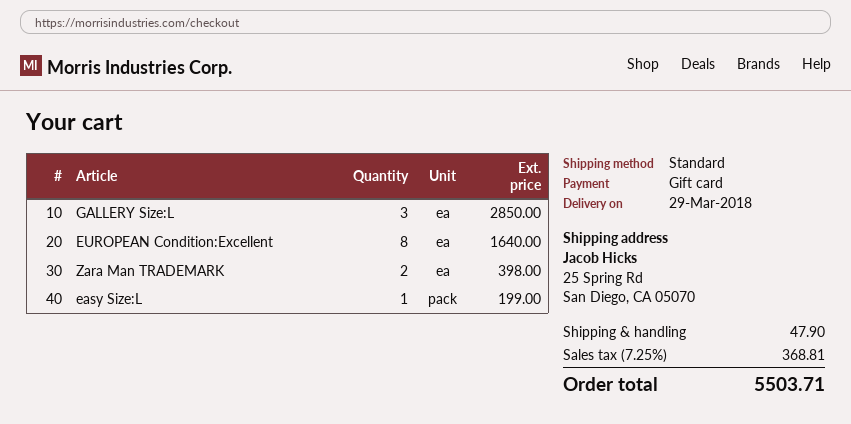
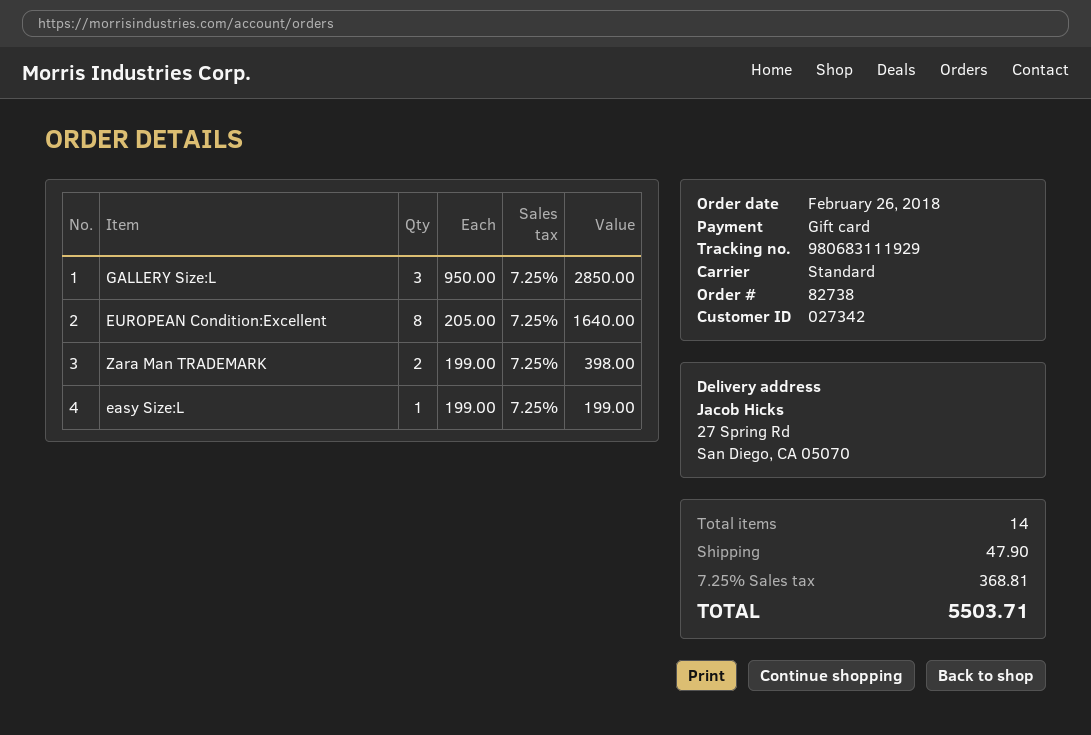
ship to: 25 Spring Rd, San Diego, CA 05070 -> 27 Spring Rd, San Diego, CA 05070

